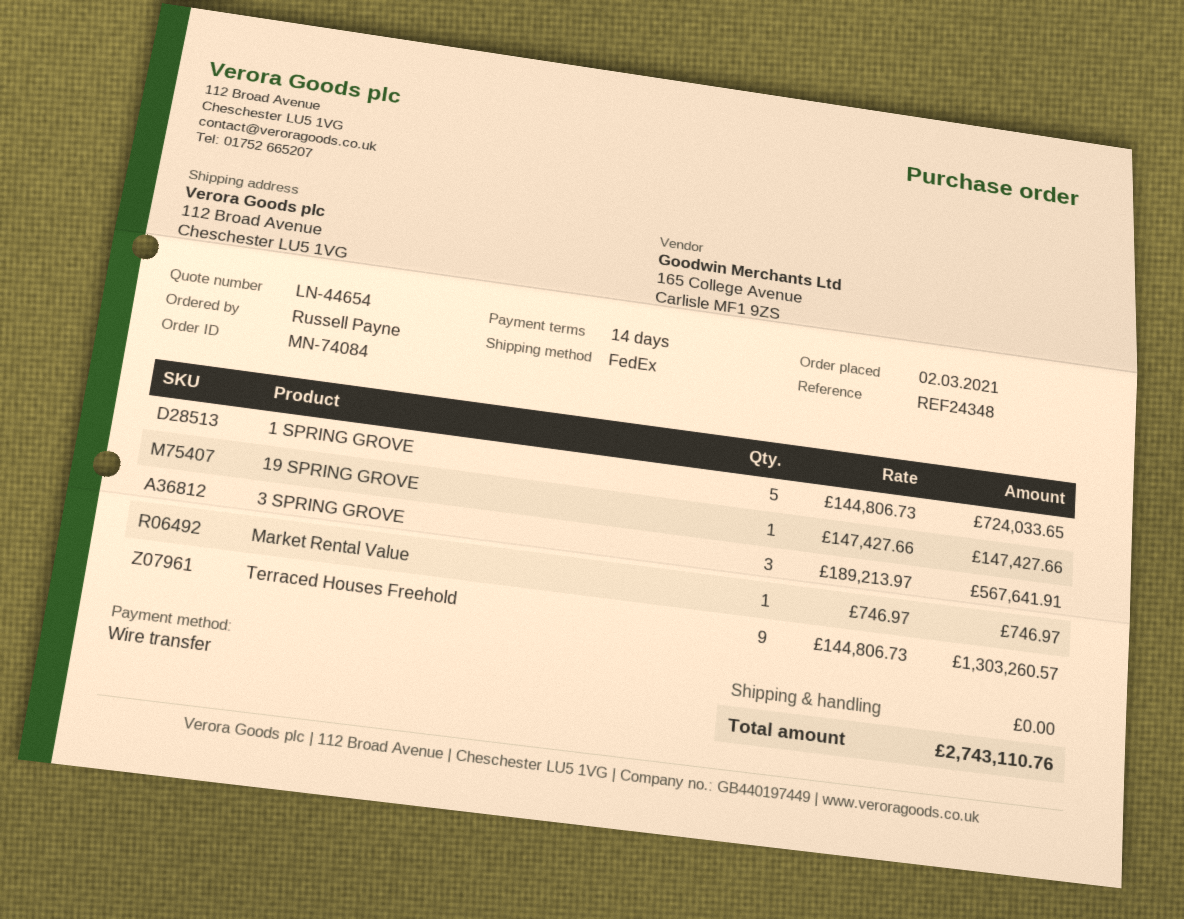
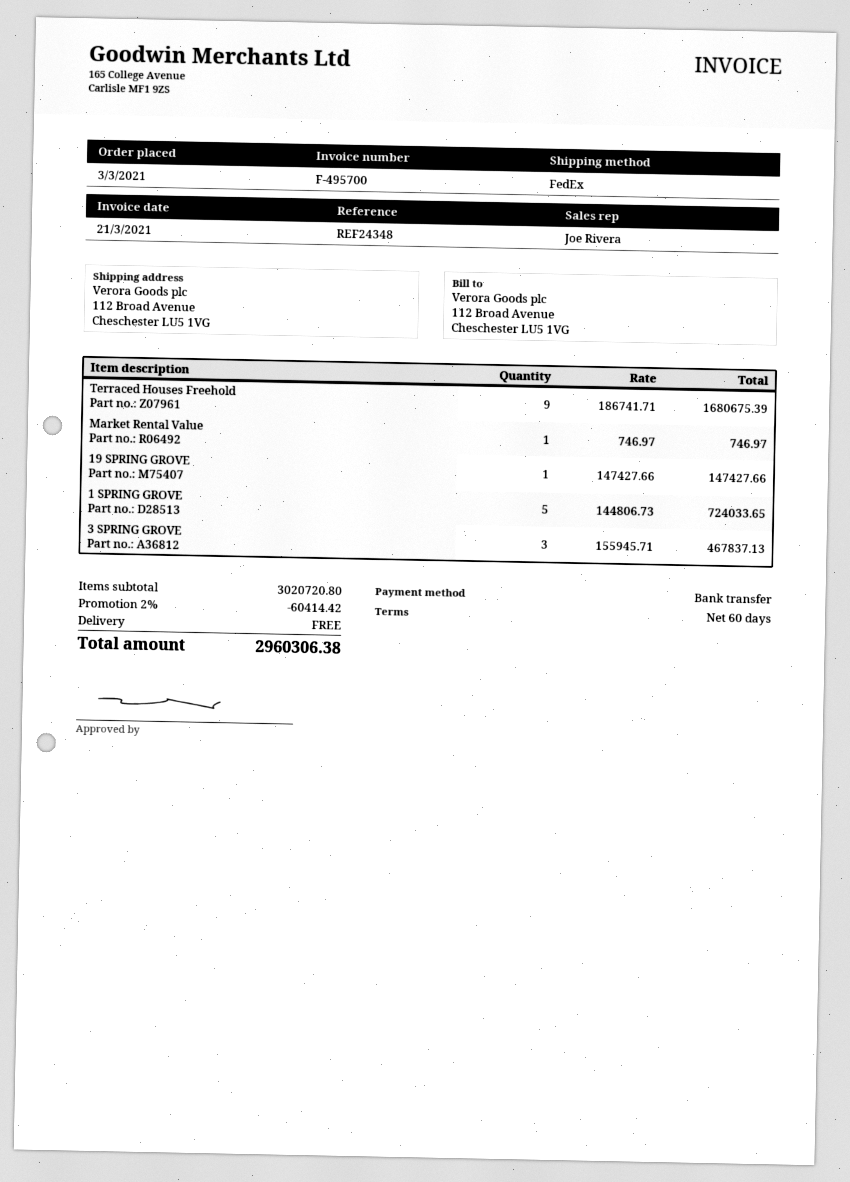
order date: 2021-03-02 -> 2021-03-03
payment terms: 14 days -> 60 days
3 SPRING GROVE: 3 x 189213.97 = 567641.91 -> 3 x 155945.71 = 467837.13
Terraced Houses Freehold: 9 x 144806.73 = 1303260.57 -> 9 x 186741.71 = 1680675.39
discount: none -> 2% = 60414.42
total: 2743110.76 -> 2960306.38

